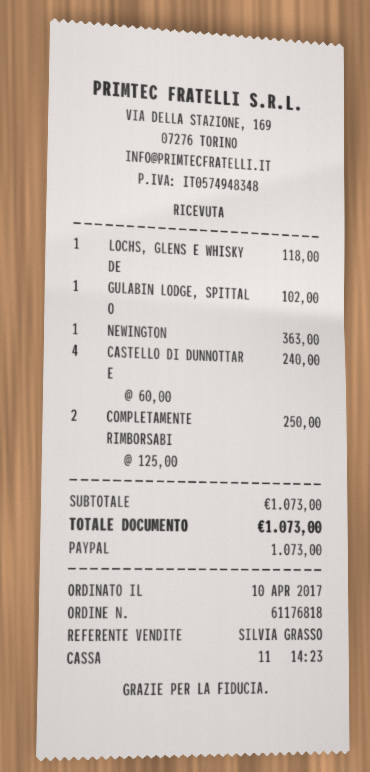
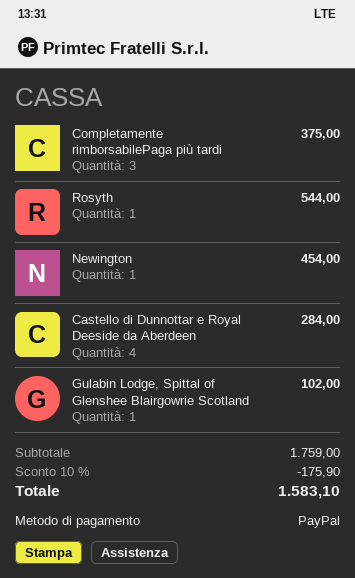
LOCHS, GLENS E WHISKY DE: 1 for 118.00 -> none
NEWINGTON: 1 for 363.00 -> 1 for 454.00
CASTELLO DI DUNNOTTAR E: 4 for 240.00 -> 4 for 284.00
COMPLETAMENTE RIMBORSABI: 2 for 250.00 -> 3 for 375.00
Rosyth: none -> 1 for 544.00
subtotal: 1073.00 -> 1759.00
discount: none -> 10% = 175.90
total: 1073.00 -> 1583.10

